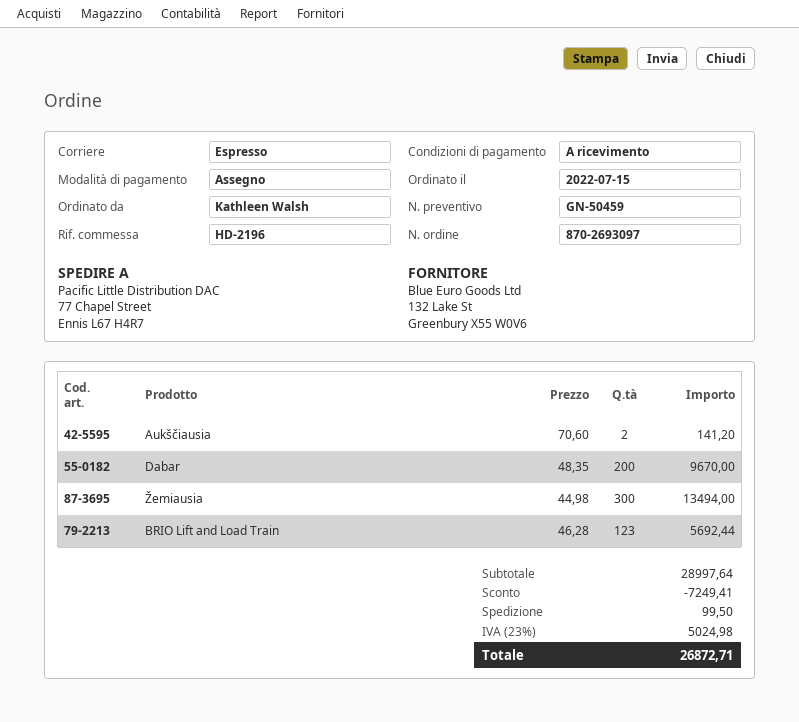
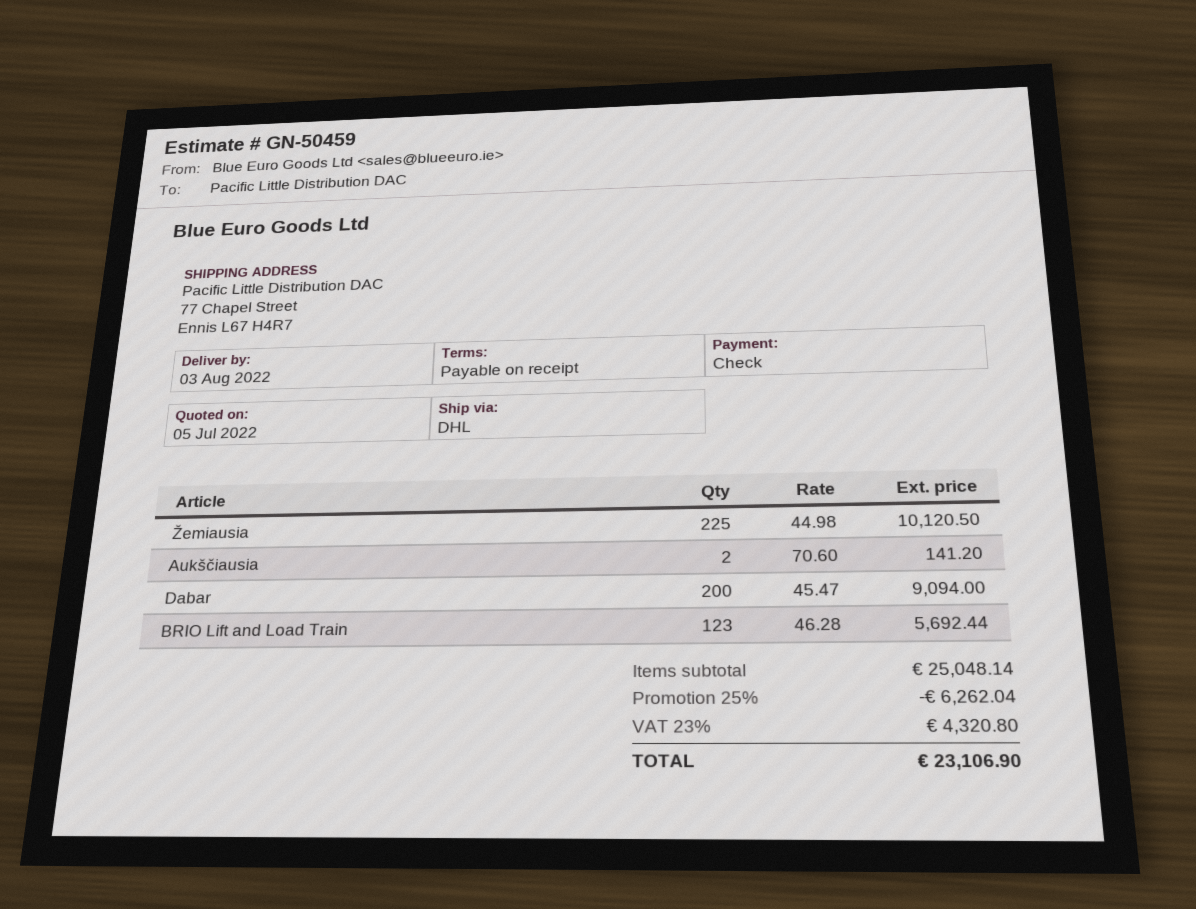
shipping method: express -> DHL
Dabar: 200 x 48.35 = 9670.00 -> 200 x 45.47 = 9094.00
Žemiausia: 300 x 44.98 = 13494.00 -> 225 x 44.98 = 10120.50
subtotal: 28997.64 -> 25048.14
discount: 7249.41 -> 6262.04
shipping: 99.50 -> none
tax: 23% = 5024.98 -> 23% = 4320.80
total: 26872.71 -> 23106.90

